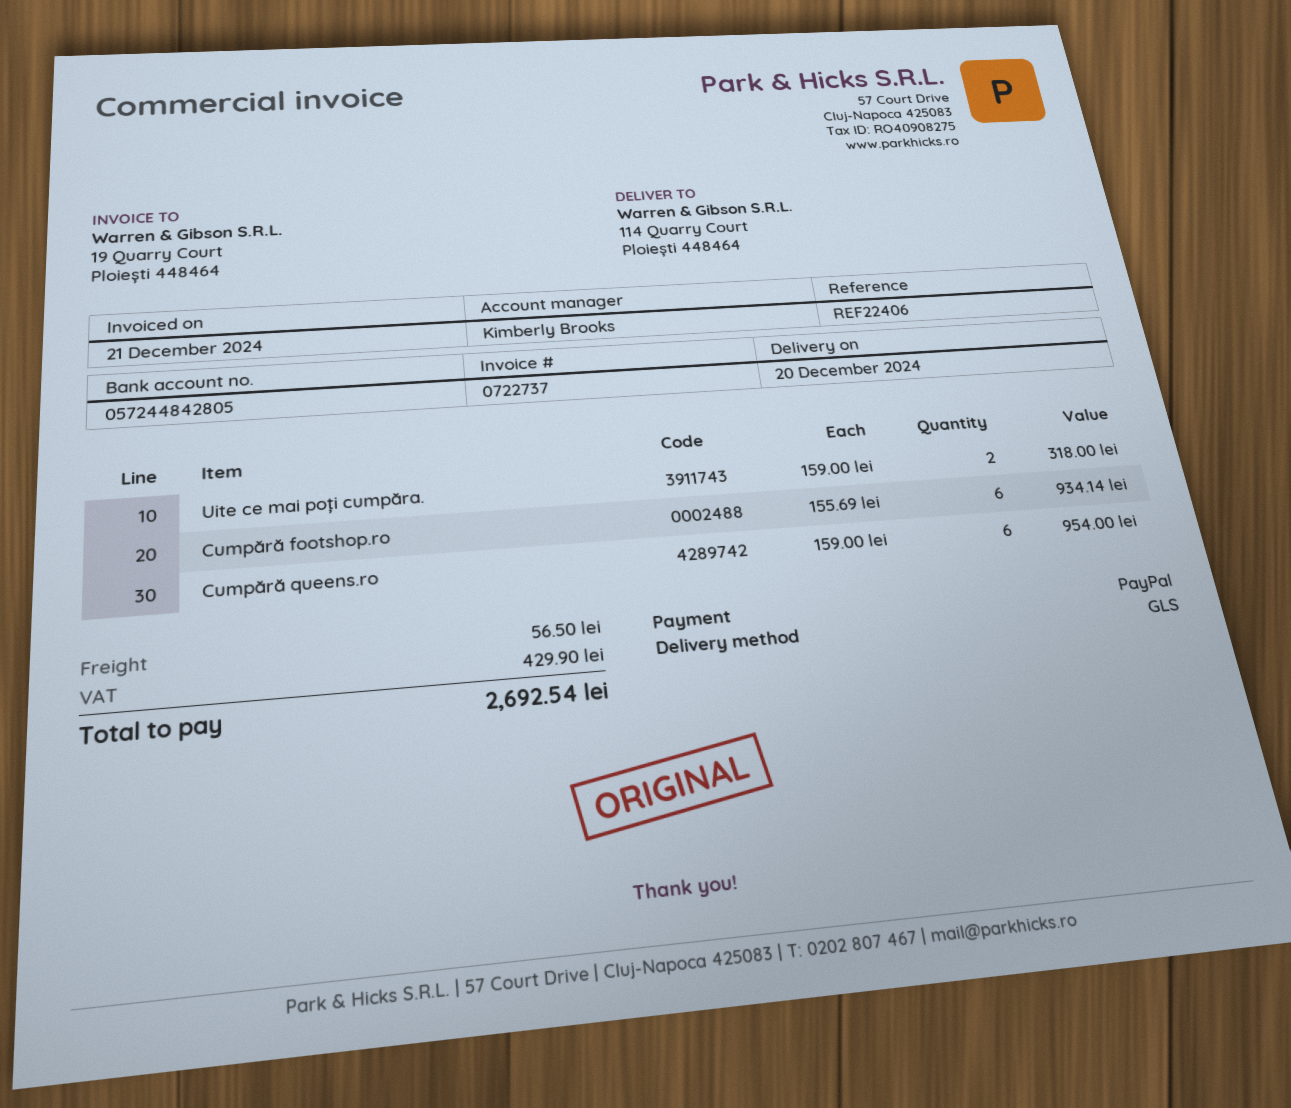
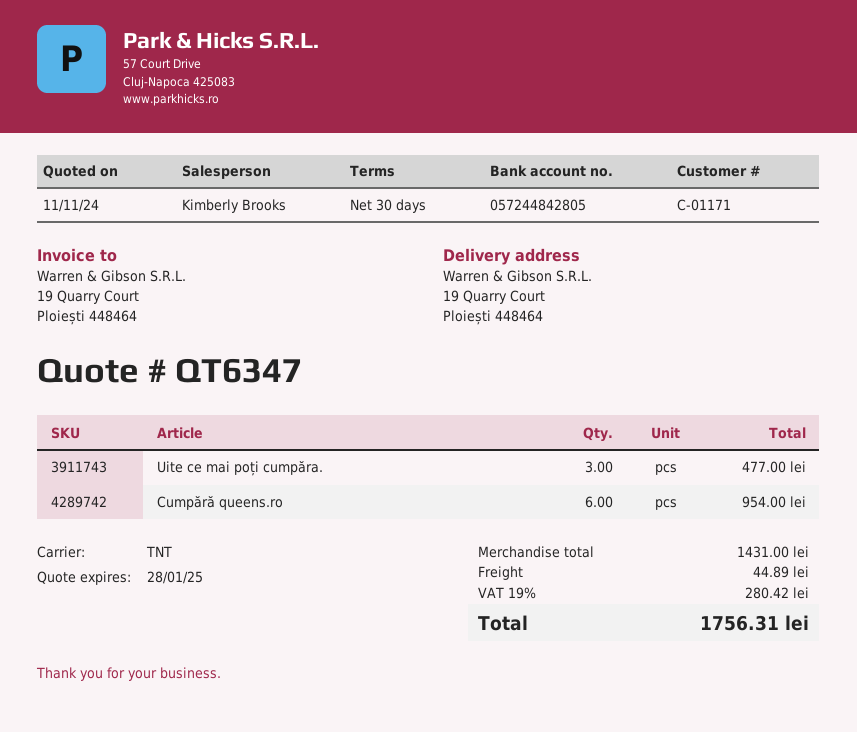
shipping method: GLS -> TNT
ship to: 114 Quarry Court, Ploiești 448464 -> 19 Quarry Court, Ploiești 448464
Uite ce mai poți cumpăra.: 2 for 318.00 -> 3 for 477.00
Cumpără footshop.ro: 6 for 934.14 -> none
shipping: 56.50 -> 44.89
tax: 429.90 -> 280.42
total: 2692.54 -> 1756.31

